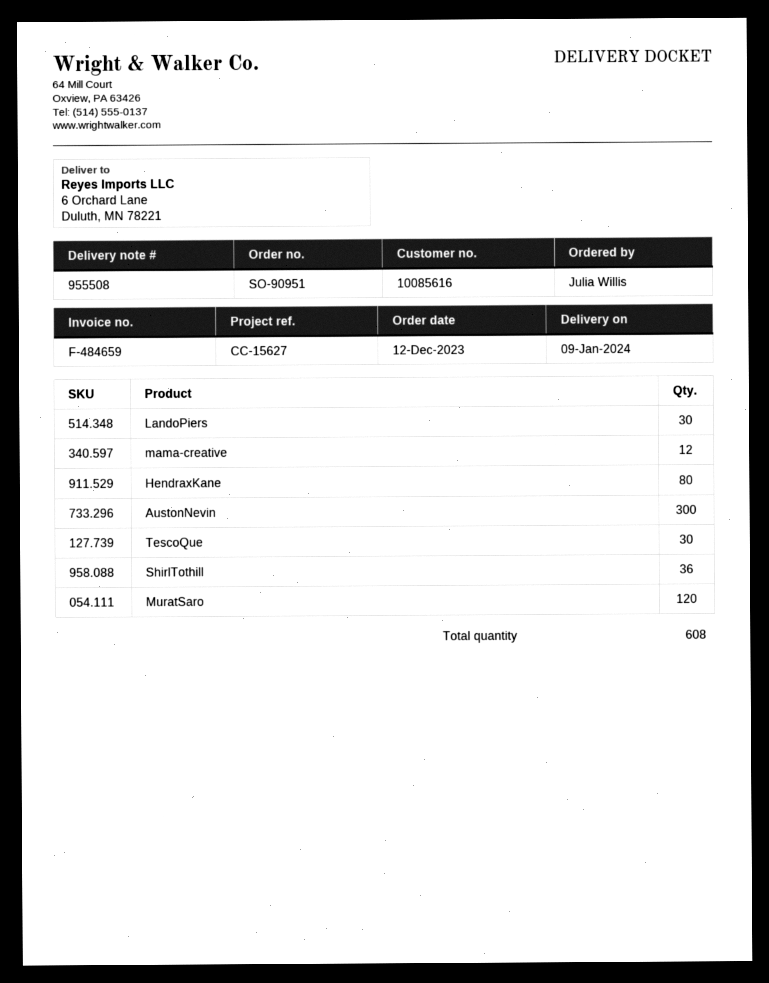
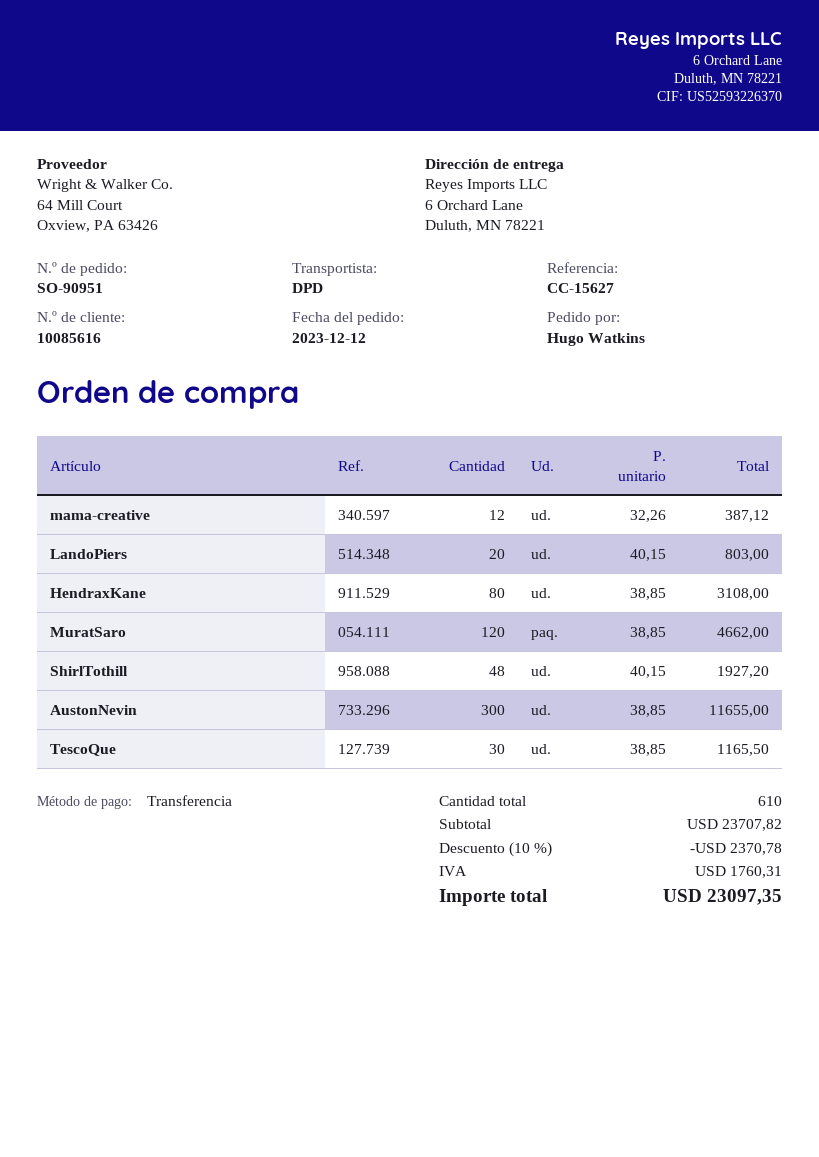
ordered by: Julia Willis -> Hugo Watkins
LandoPiers: 30 -> 20
ShirlTothill: 36 -> 48
total quantity: 608 -> 610

